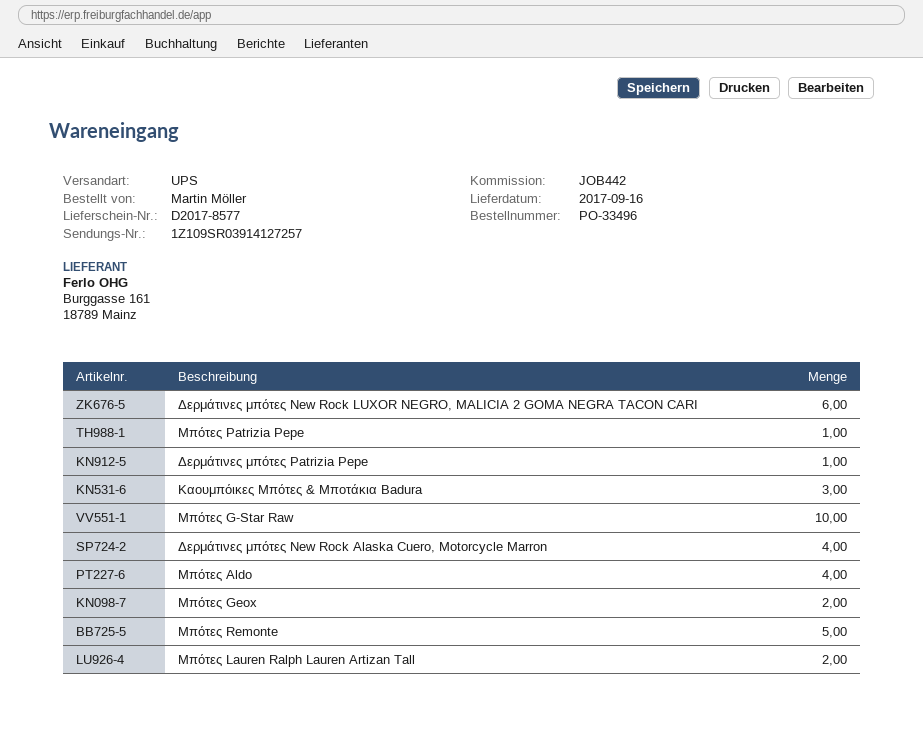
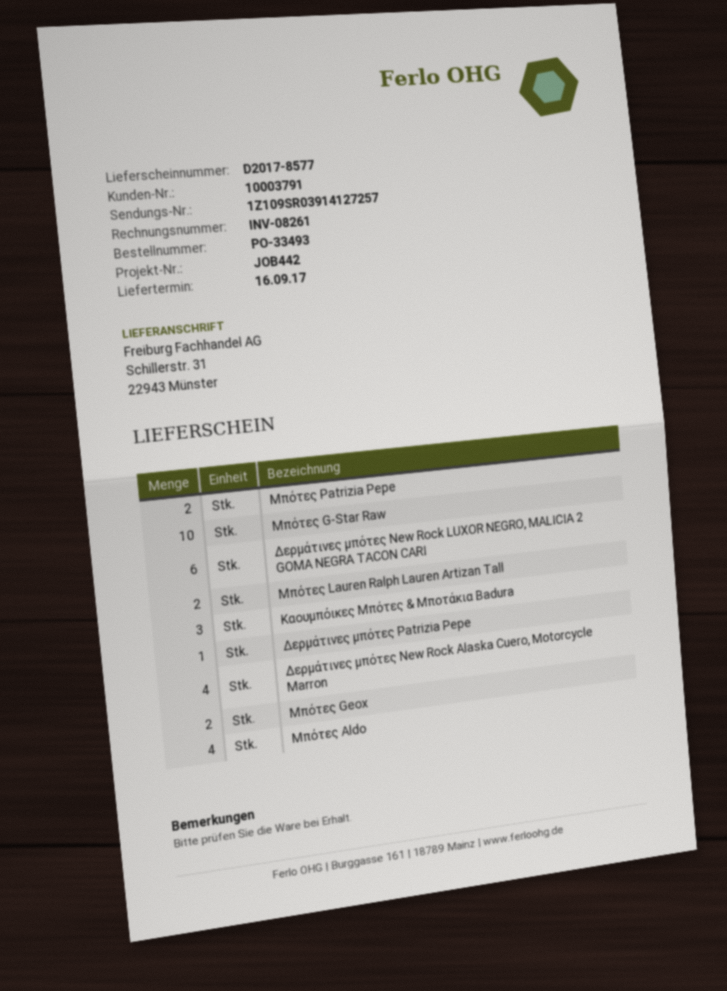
order number: PO-33496 -> PO-33493
Μπότες Patrizia Pepe: 1 -> 2
Μπότες Remonte: 5 -> none

